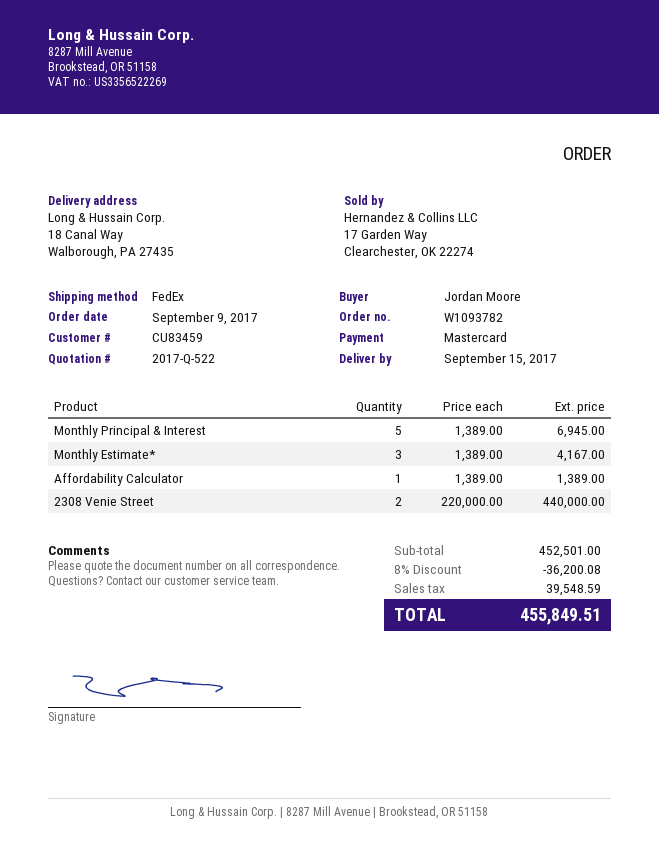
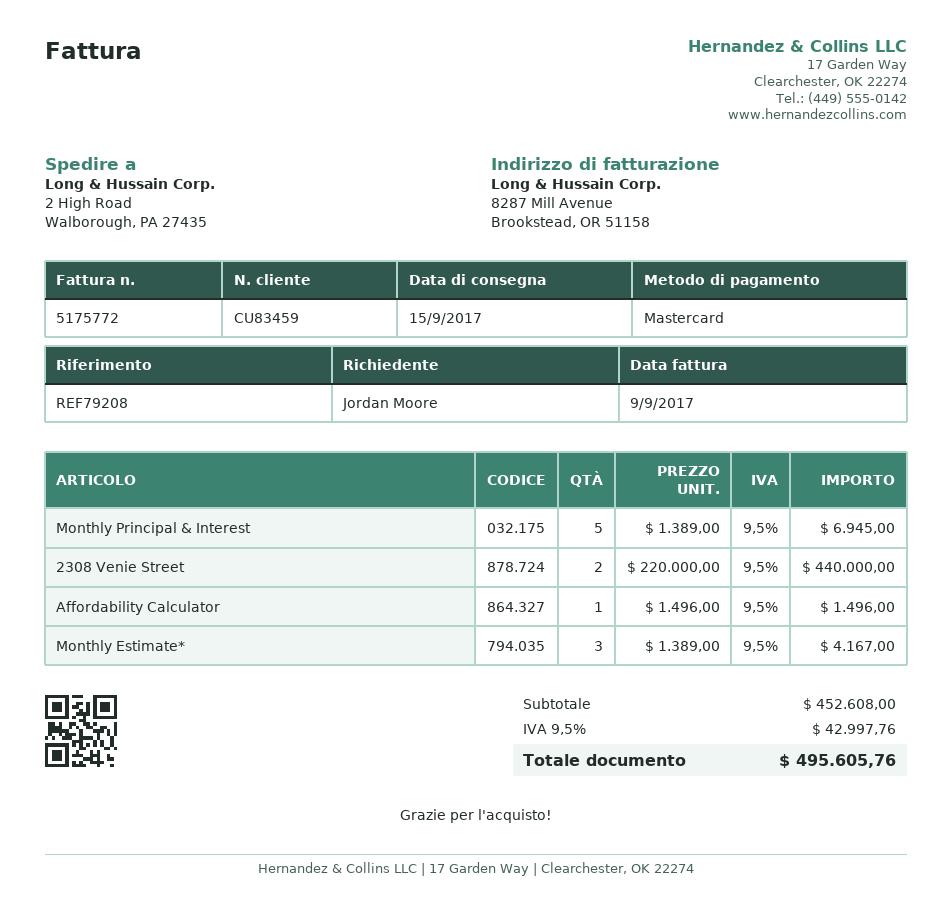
ship to: 18 Canal Way, Walborough, PA 27435 -> 2 High Road, Walborough, PA 27435
Affordability Calculator: 1 x 1389.00 = 1389.00 -> 1 x 1496.00 = 1496.00
subtotal: 452501.00 -> 452608.00
discount: 8% = 36200.08 -> none
tax: 39548.59 -> 42997.76
total: 455849.51 -> 495605.76

